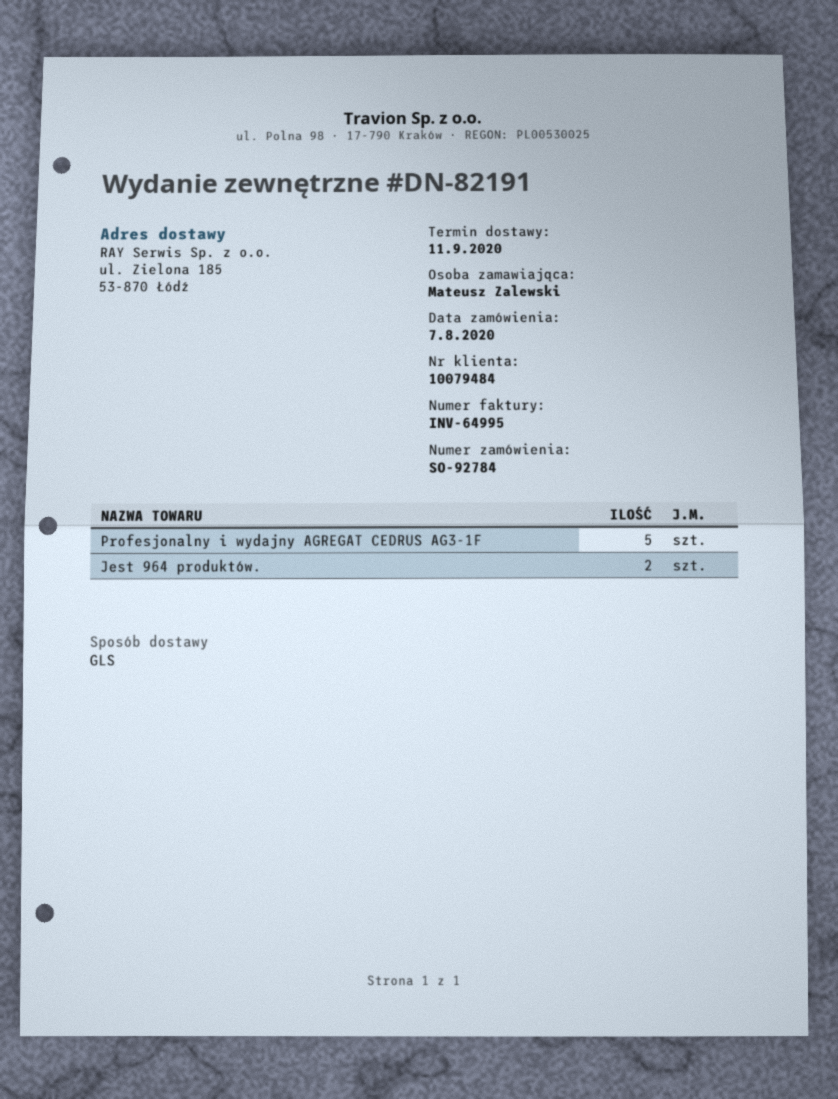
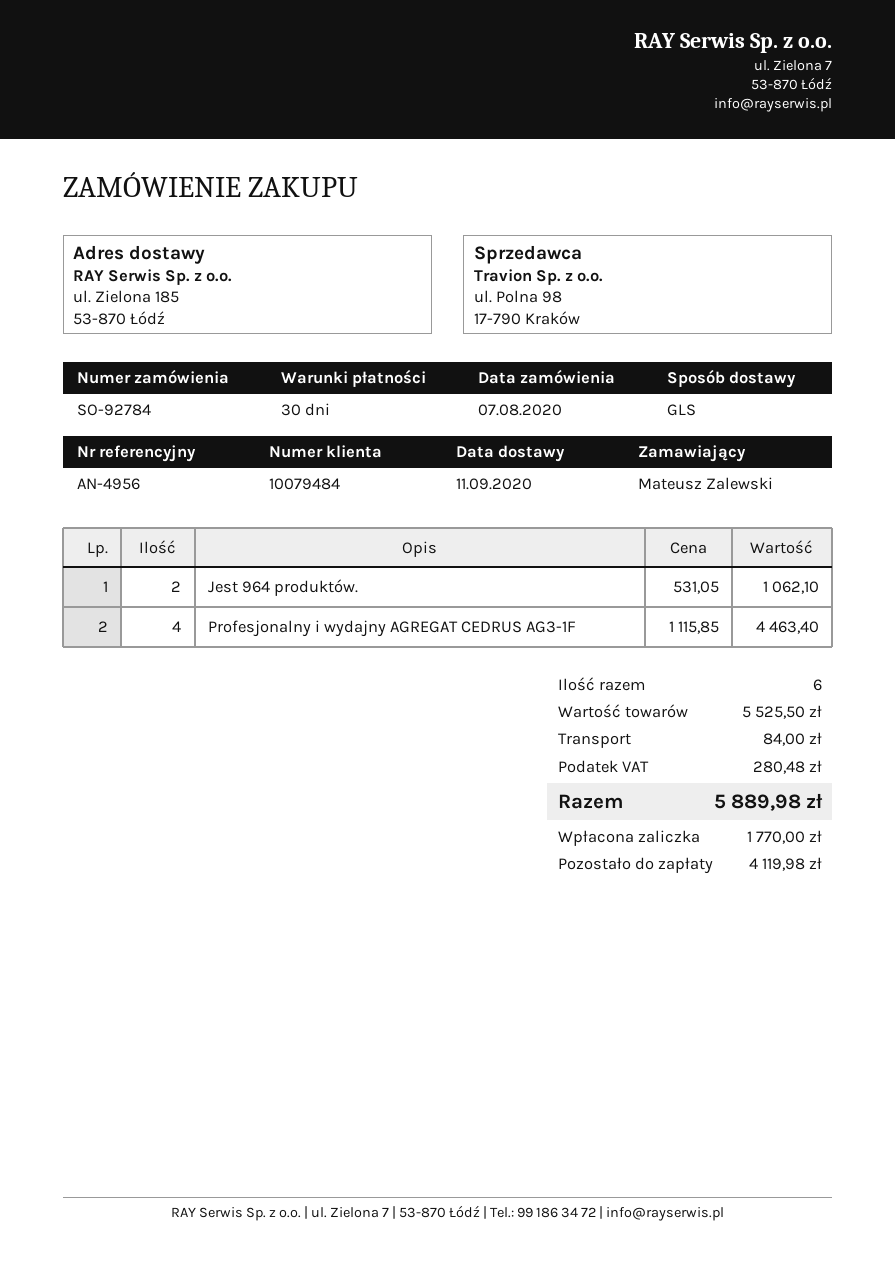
Profesjonalny i wydajny AGREGAT CEDRUS AG3-1F: 5 -> 4

